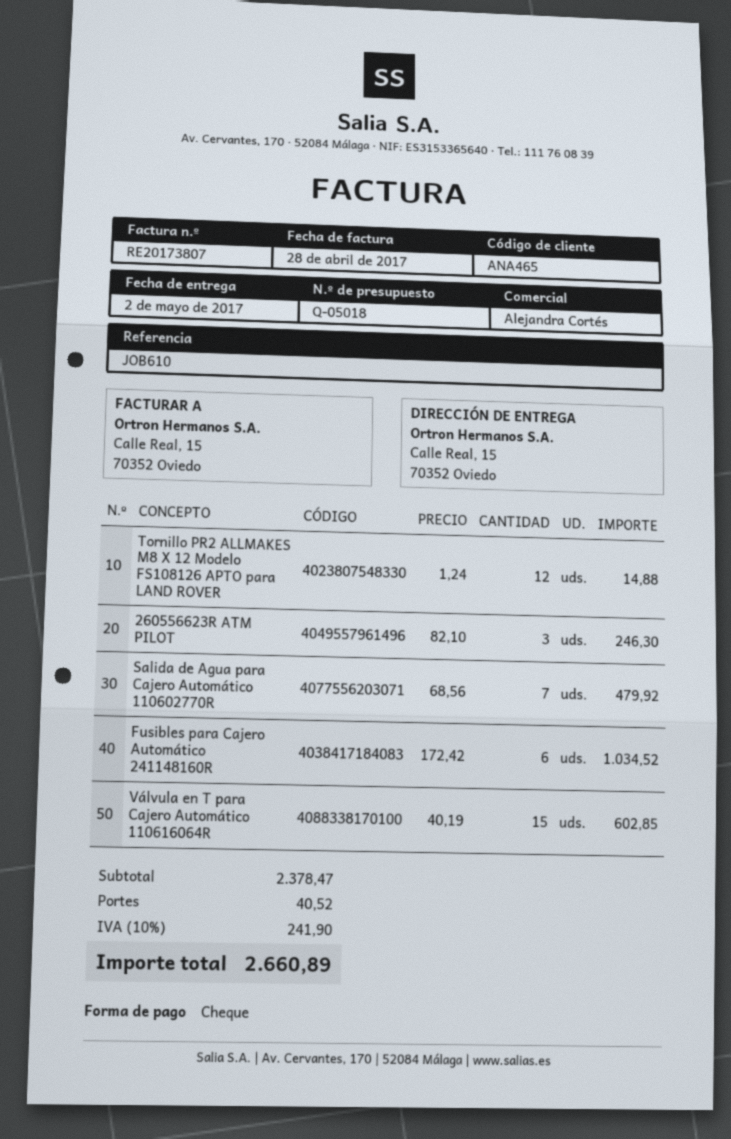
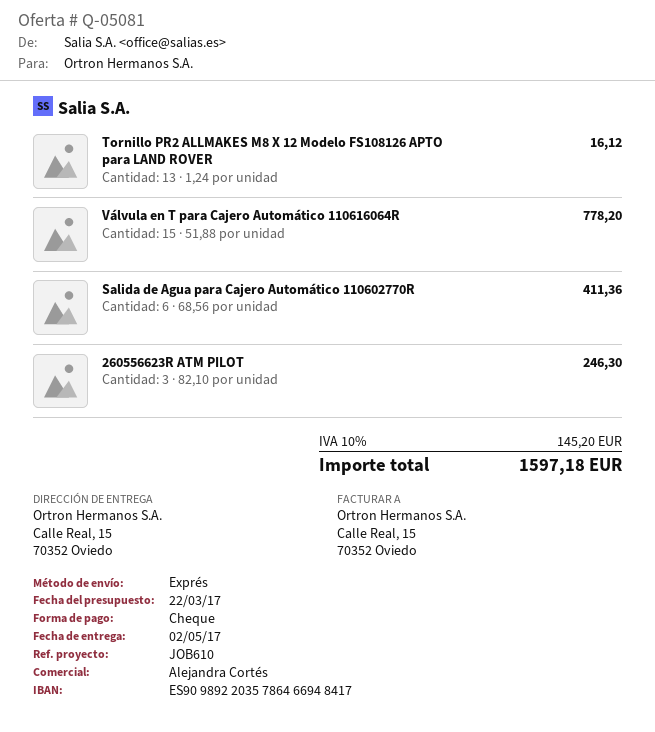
quote number: Q-05018 -> Q-05081
Tornillo PR2 ALLMAKES M8 X 12 Modelo FS108126 APTO para LAND ROVER: 12 x 1.24 = 14.88 -> 13 x 1.24 = 16.12
Salida de Agua para Cajero Automático 110602770R: 7 x 68.56 = 479.92 -> 6 x 68.56 = 411.36
Fusibles para Cajero Automático 241148160R: 6 x 172.42 = 1034.52 -> none
Válvula en T para Cajero Automático 110616064R: 15 x 40.19 = 602.85 -> 15 x 51.88 = 778.20
shipping: 40.52 -> none
tax: 10% = 241.90 -> 10% = 145.20
total: 2660.89 -> 1597.18

